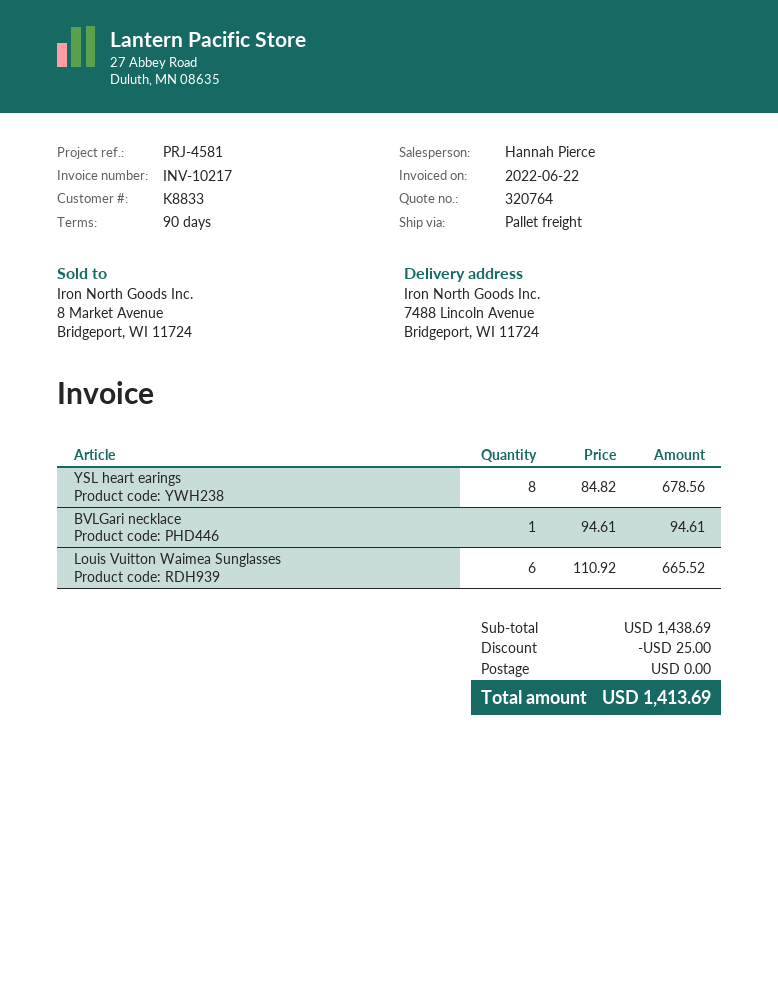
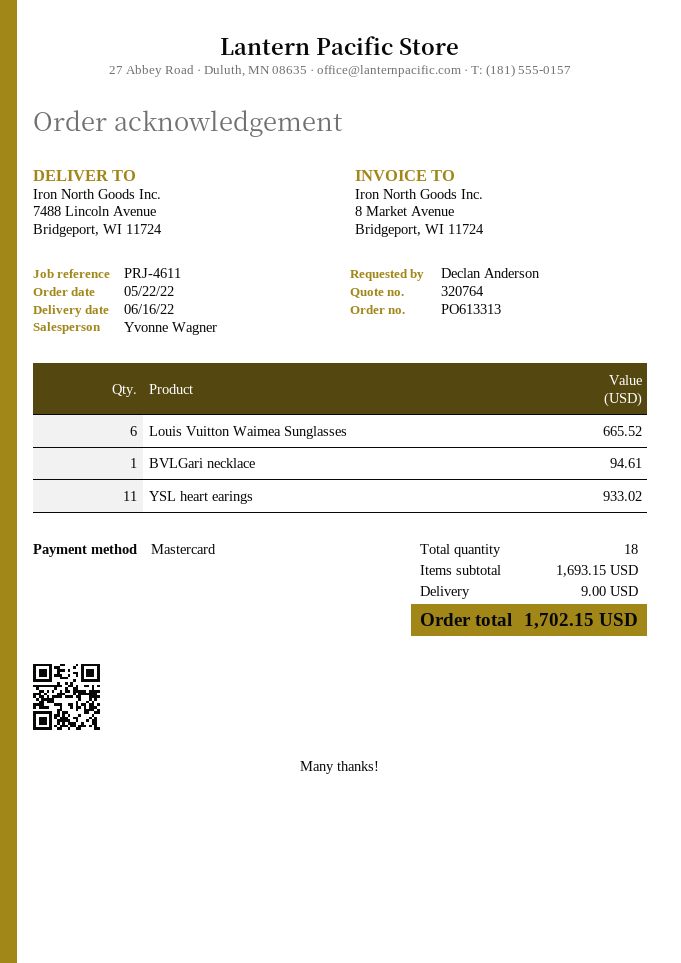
reference: PRJ-4581 -> PRJ-4611
sales rep: Hannah Pierce -> Yvonne Wagner
YSL heart earings: 8 for 678.56 -> 11 for 933.02
subtotal: 1438.69 -> 1693.15
discount: 25.00 -> none
shipping: 0.00 -> 9.00
total: 1413.69 -> 1702.15

